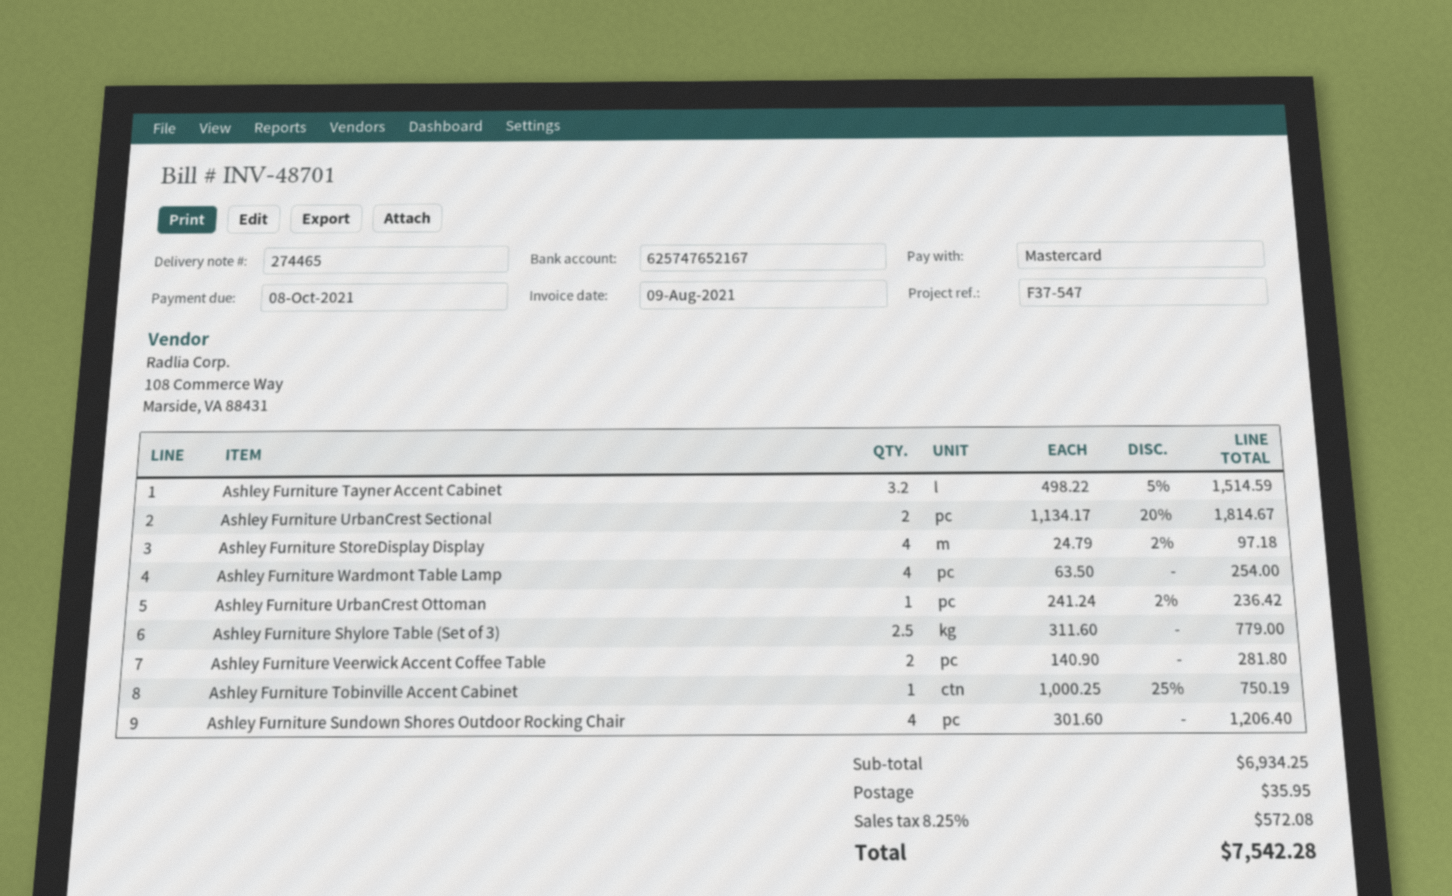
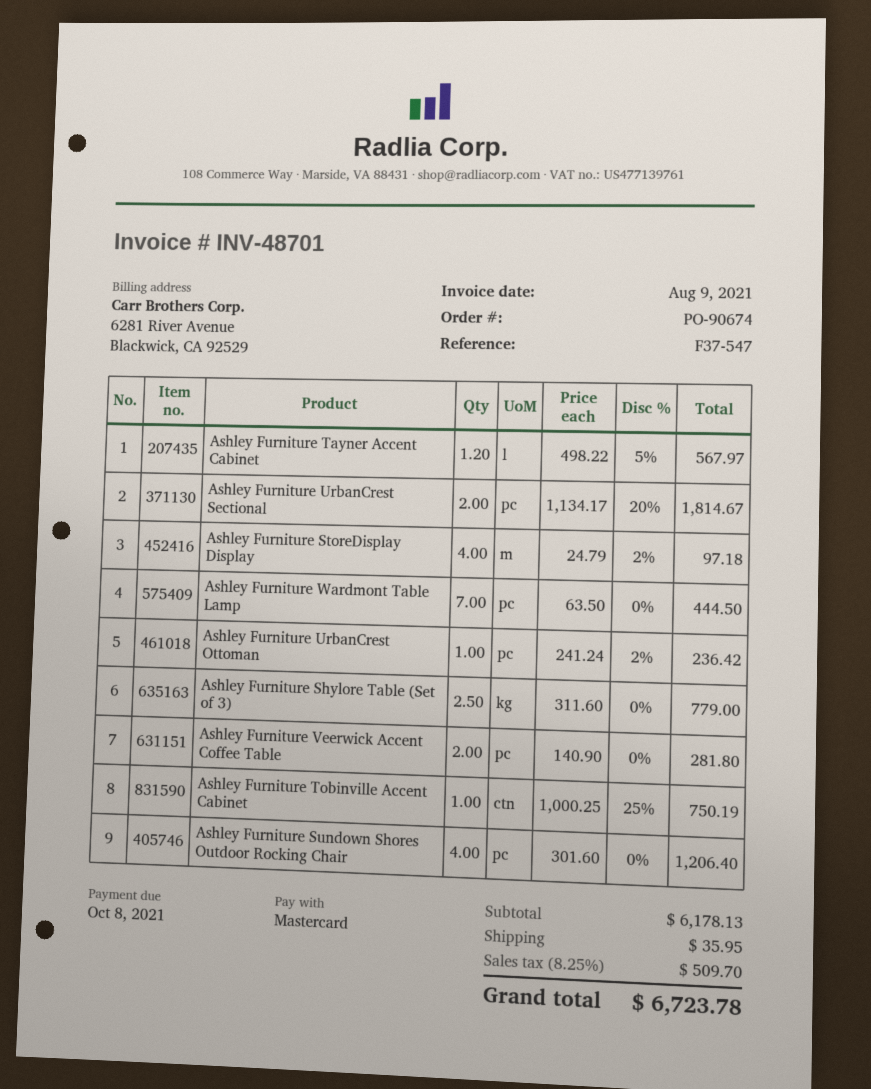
Ashley Furniture Tayner Accent Cabinet: 3.2 x 498.22 - 5% = 1514.59 -> 1.2 x 498.22 - 5% = 567.97
Ashley Furniture Wardmont Table Lamp: 4 x 63.50 = 254.00 -> 7 x 63.50 = 444.50
subtotal: 6934.25 -> 6178.13
tax: 8.25% = 572.08 -> 8.25% = 509.70
total: 7542.28 -> 6723.78

